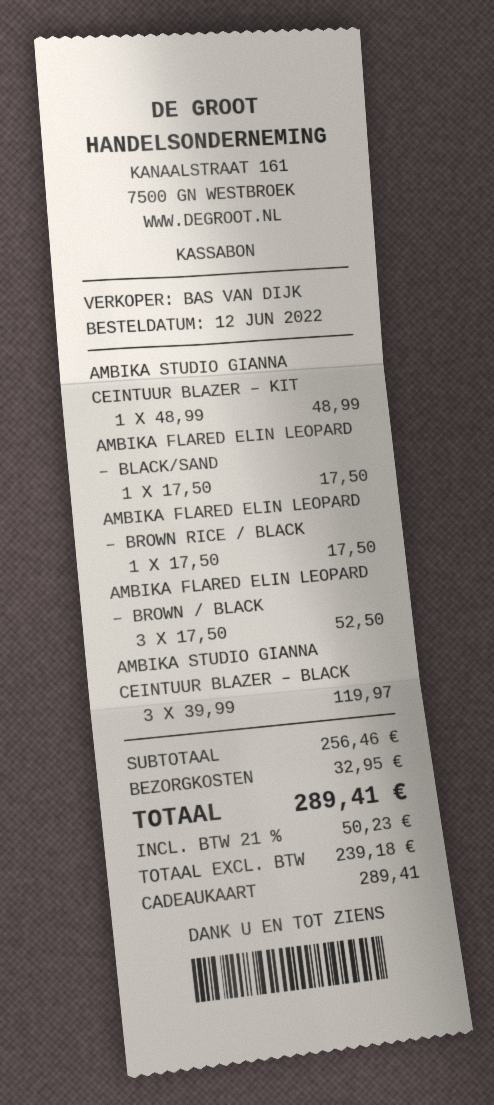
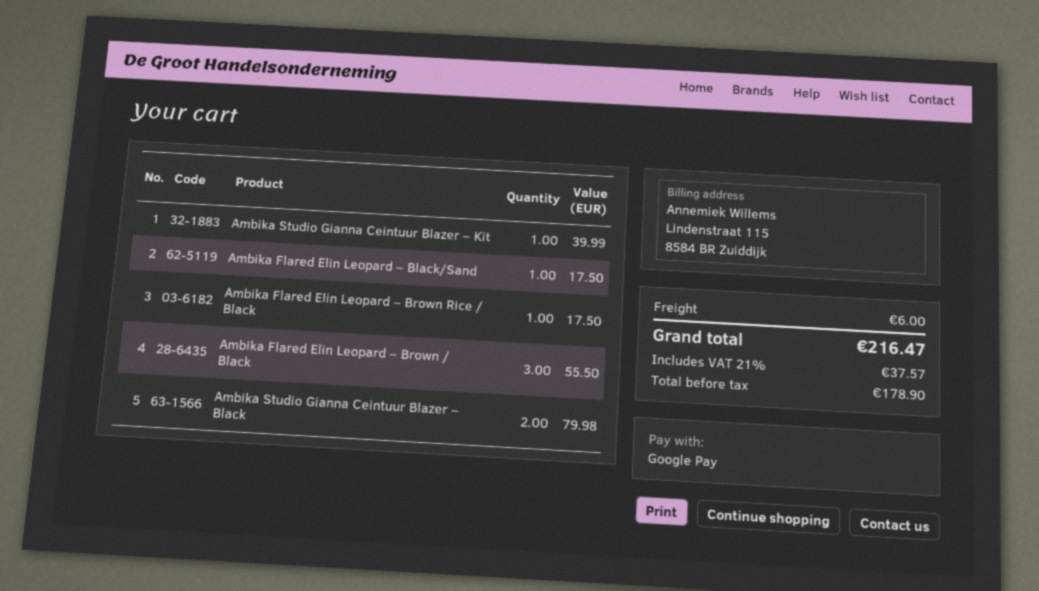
payment method: gift card -> Google Pay
AMBIKA STUDIO GIANNA CEINTUUR BLAZER – KIT: 1 for 48.99 -> 1 for 39.99
AMBIKA FLARED ELIN LEOPARD – BROWN / BLACK: 3 for 52.50 -> 3 for 55.50
AMBIKA STUDIO GIANNA CEINTUUR BLAZER – BLACK: 3 for 119.97 -> 2 for 79.98
shipping: 32.95 -> 6.00
net: 239.18 -> 178.90
tax: 21% = 50.23 -> 21% = 37.57
total: 289.41 -> 216.47

